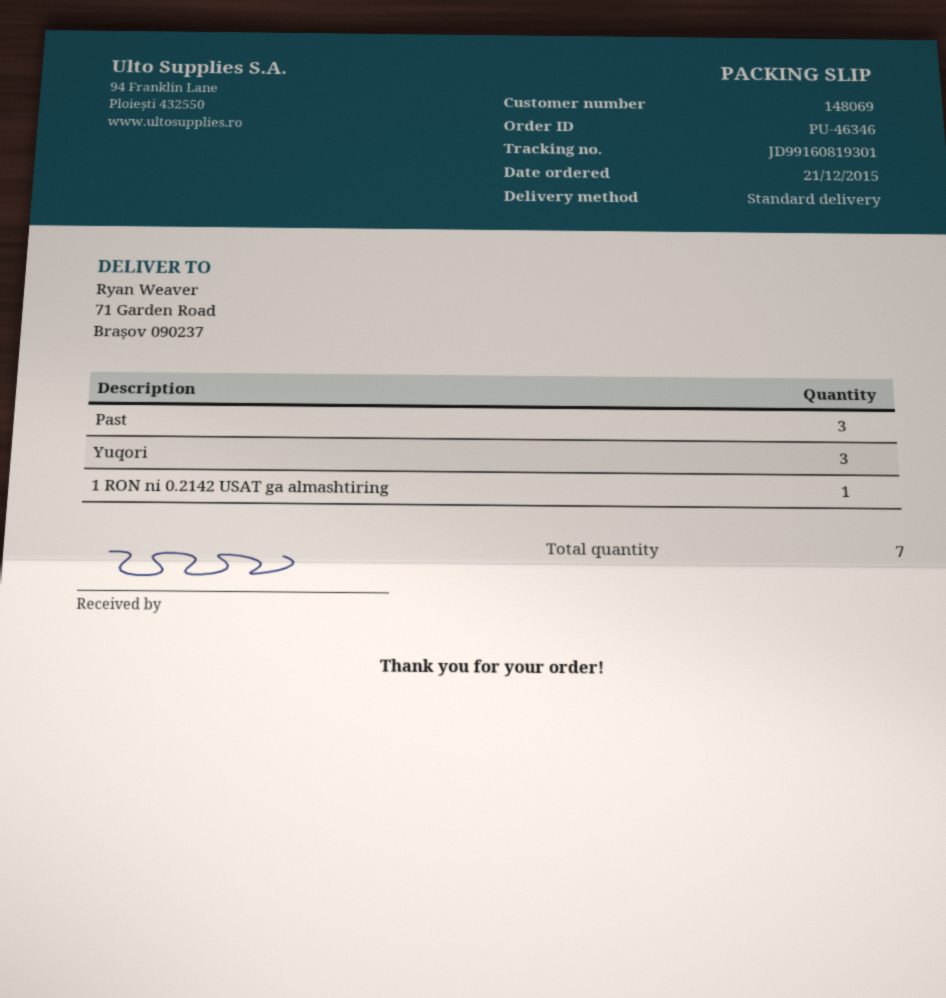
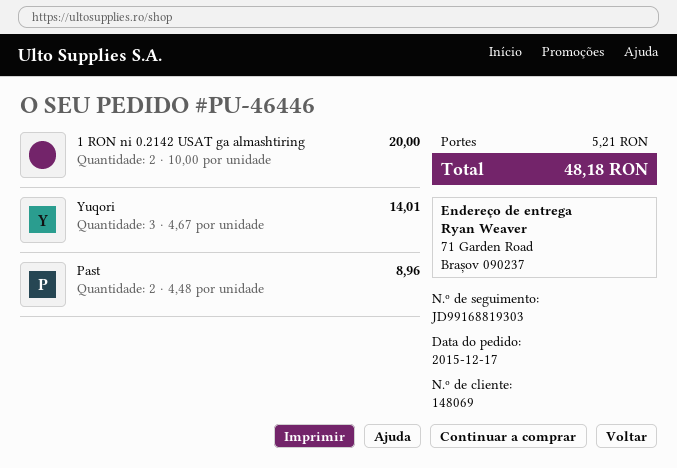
order number: PU-46346 -> PU-46446
order date: 2015-12-21 -> 2015-12-17
tracking number: JD99160819301 -> JD99168819303
Past: 3 -> 2
1 RON ni 0.2142 USAT ga almashtiring: 1 -> 2

